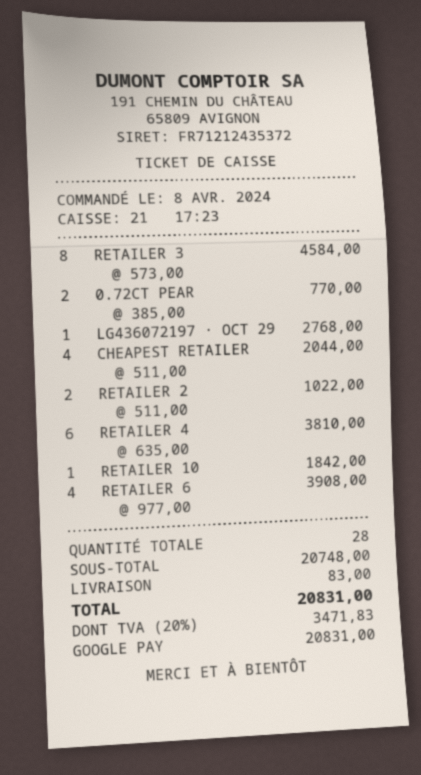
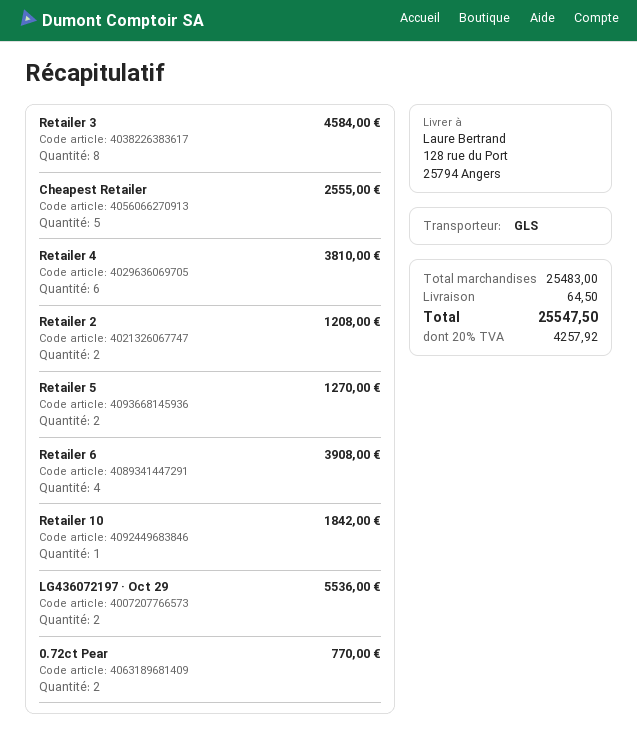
LG436072197 · OCT 29: 1 for 2768.00 -> 2 for 5536.00
CHEAPEST RETAILER: 4 for 2044.00 -> 5 for 2555.00
RETAILER 2: 2 for 1022.00 -> 2 for 1208.00
Retailer 5: none -> 2 for 1270.00
subtotal: 20748.00 -> 25483.00
shipping: 83.00 -> 64.50
tax: 20% = 3471.83 -> 20% = 4257.92
total: 20831.00 -> 25547.50

